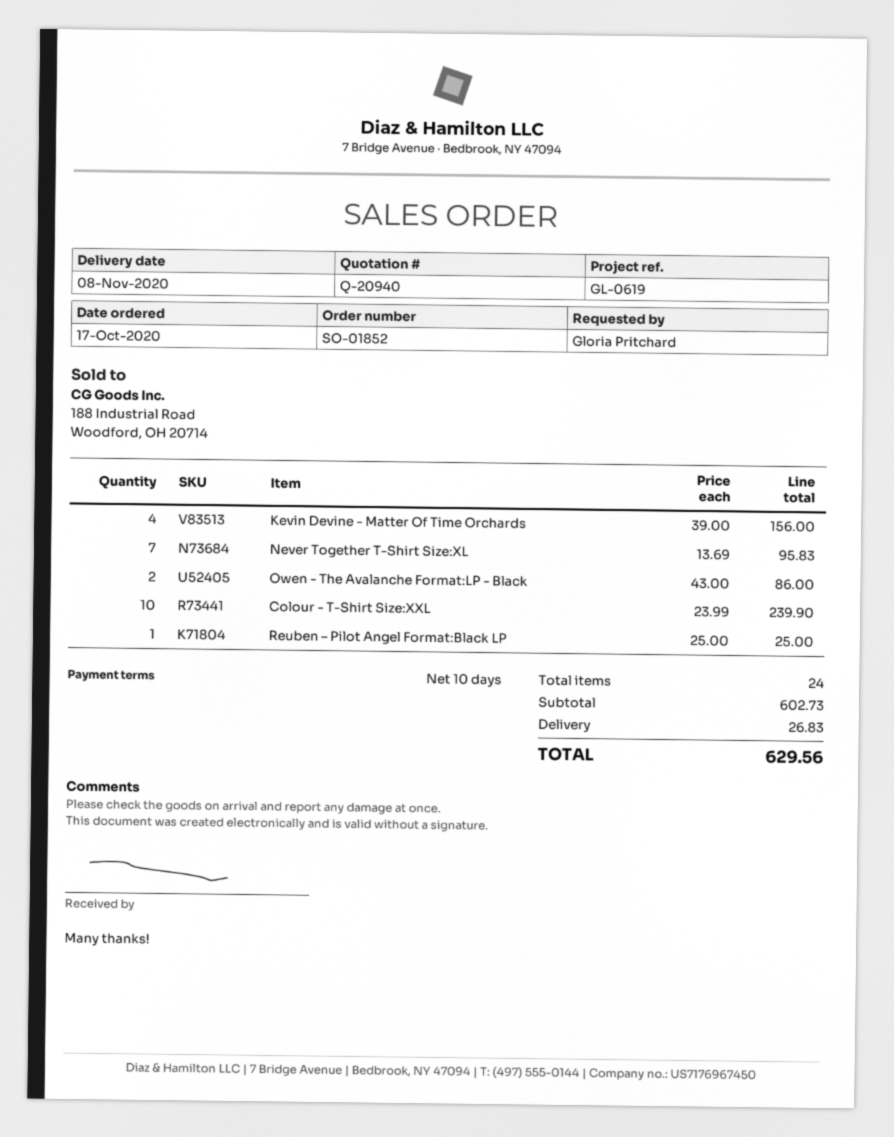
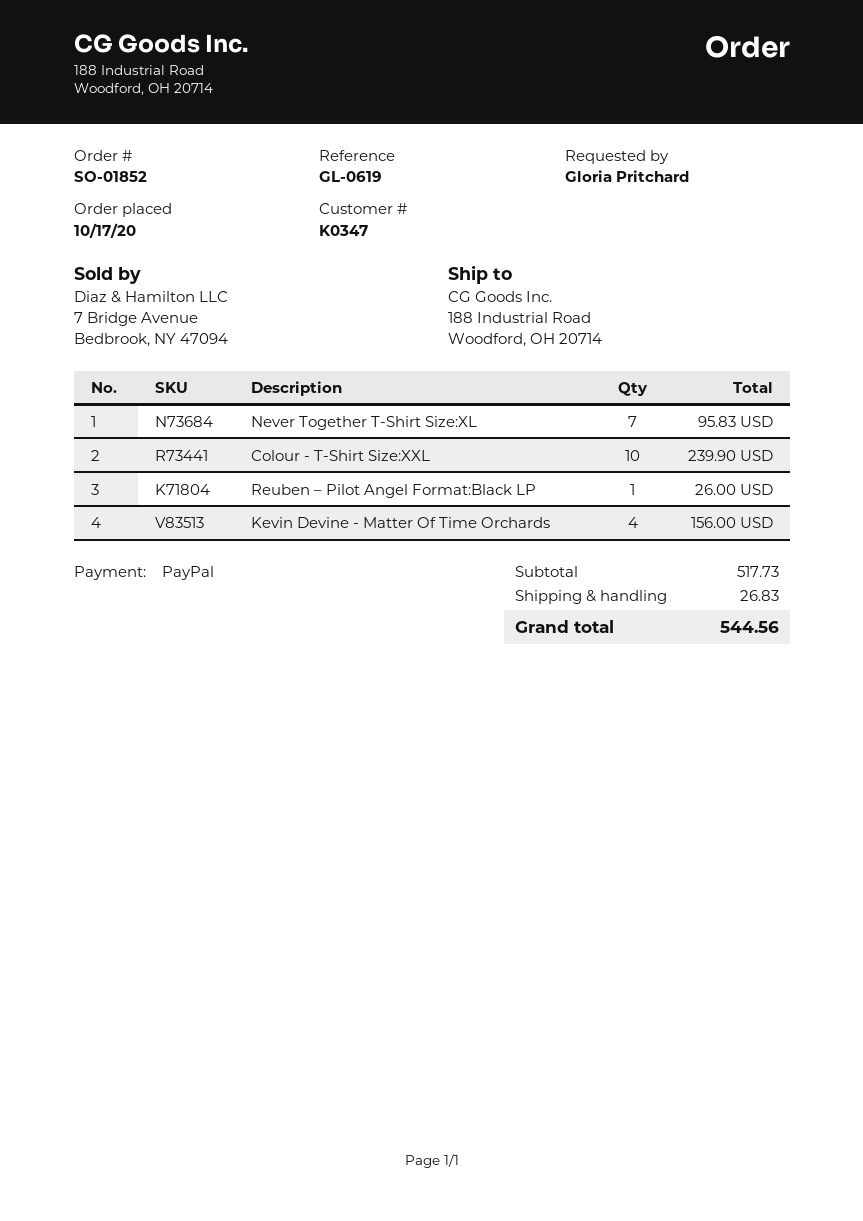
Owen - The Avalanche Format:LP - Black: 2 for 86.00 -> none
Reuben – Pilot Angel Format:Black LP: 1 for 25.00 -> 1 for 26.00
subtotal: 602.73 -> 517.73
total: 629.56 -> 544.56

